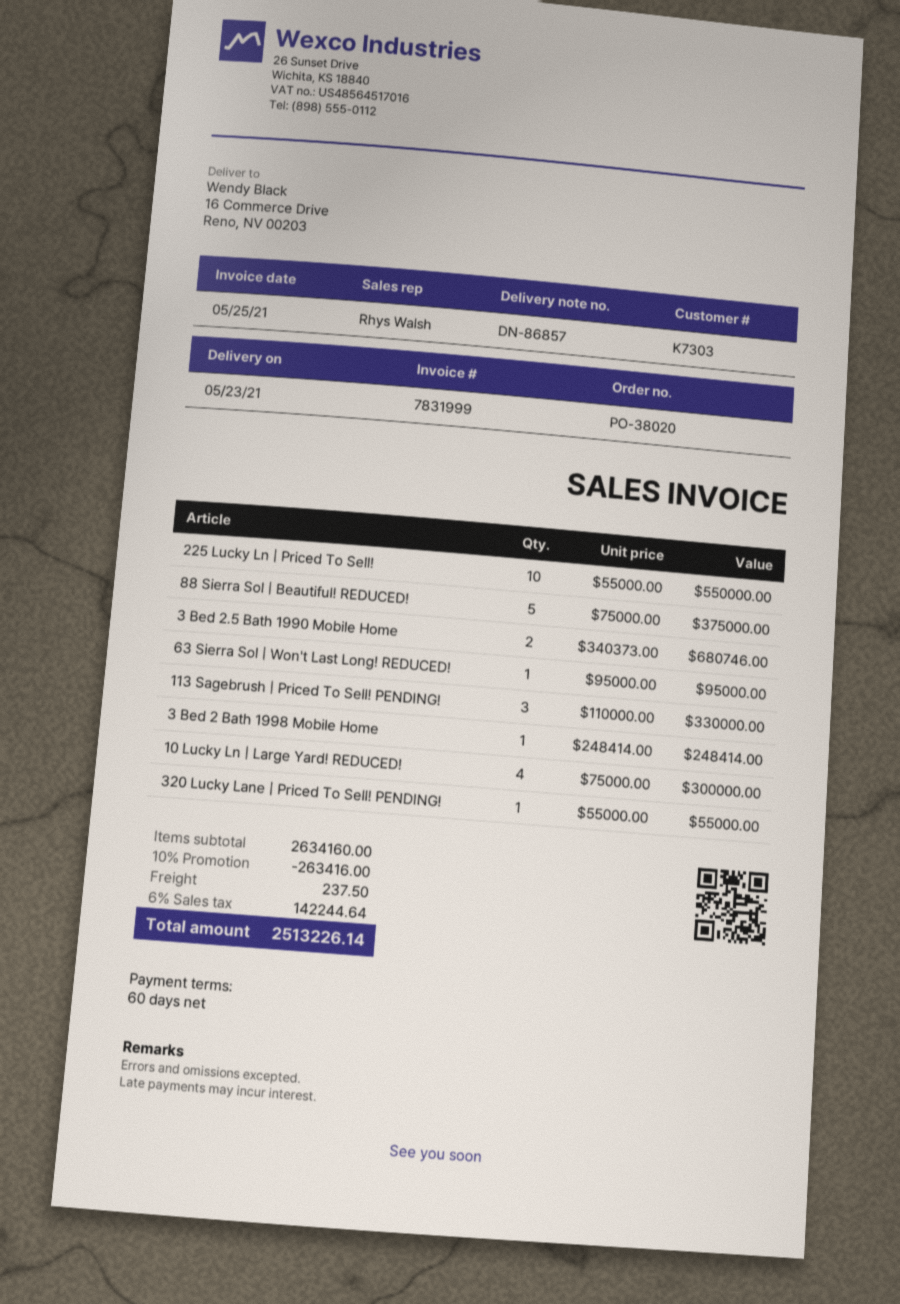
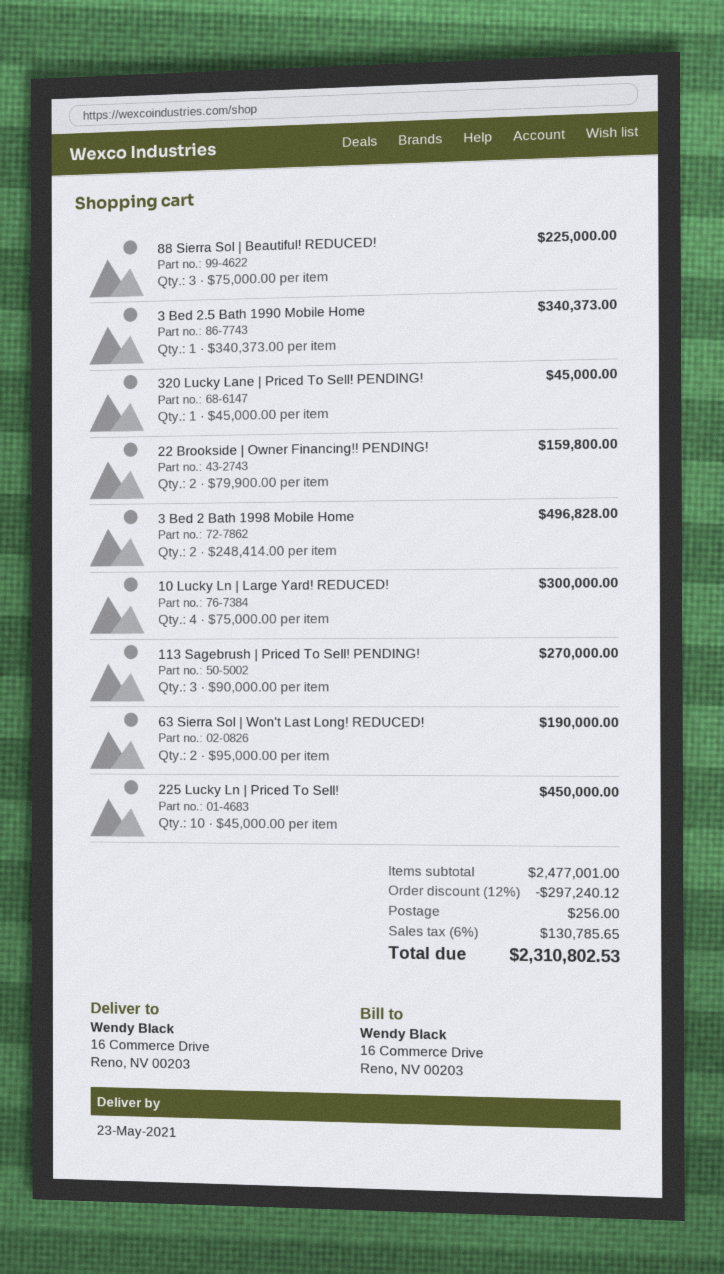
225 Lucky Ln | Priced To Sell!: 10 x 55000.00 = 550000.00 -> 10 x 45000.00 = 450000.00
88 Sierra Sol | Beautiful! REDUCED!: 5 x 75000.00 = 375000.00 -> 3 x 75000.00 = 225000.00
3 Bed 2.5 Bath 1990 Mobile Home: 2 x 340373.00 = 680746.00 -> 1 x 340373.00 = 340373.00
63 Sierra Sol | Won't Last Long! REDUCED!: 1 x 95000.00 = 95000.00 -> 2 x 95000.00 = 190000.00
113 Sagebrush | Priced To Sell! PENDING!: 3 x 110000.00 = 330000.00 -> 3 x 90000.00 = 270000.00
3 Bed 2 Bath 1998 Mobile Home: 1 x 248414.00 = 248414.00 -> 2 x 248414.00 = 496828.00
320 Lucky Lane | Priced To Sell! PENDING!: 1 x 55000.00 = 55000.00 -> 1 x 45000.00 = 45000.00
22 Brookside | Owner Financing!! PENDING!: none -> 2 x 79900.00 = 159800.00
subtotal: 2634160.00 -> 2477001.00
discount: 10% = 263416.00 -> 12% = 297240.12
shipping: 237.50 -> 256.00
tax: 6% = 142244.64 -> 6% = 130785.65
total: 2513226.14 -> 2310802.53

